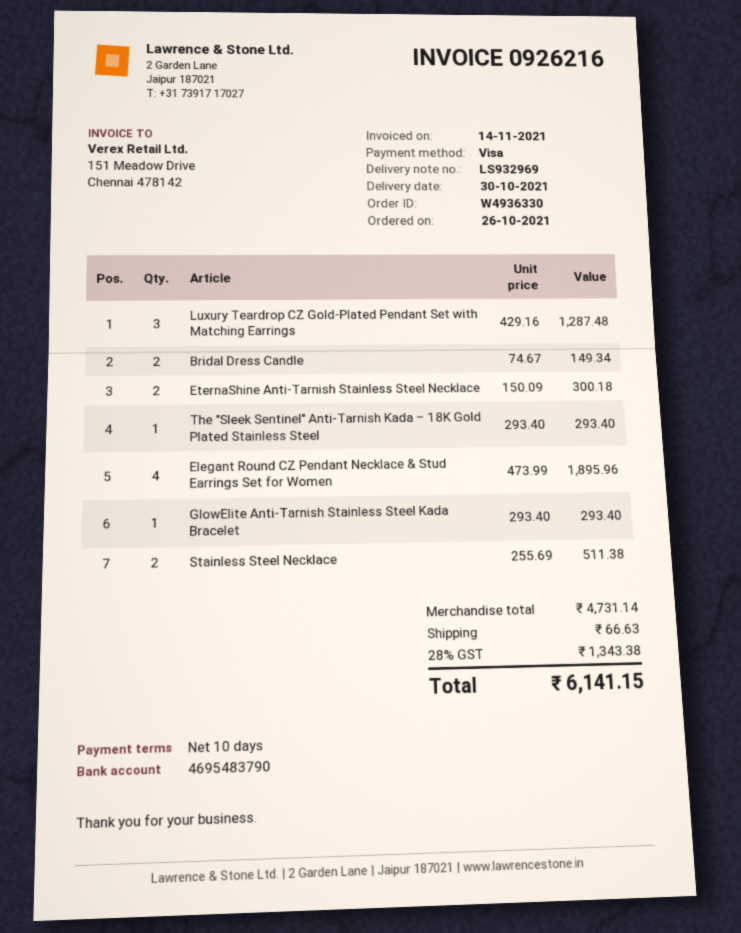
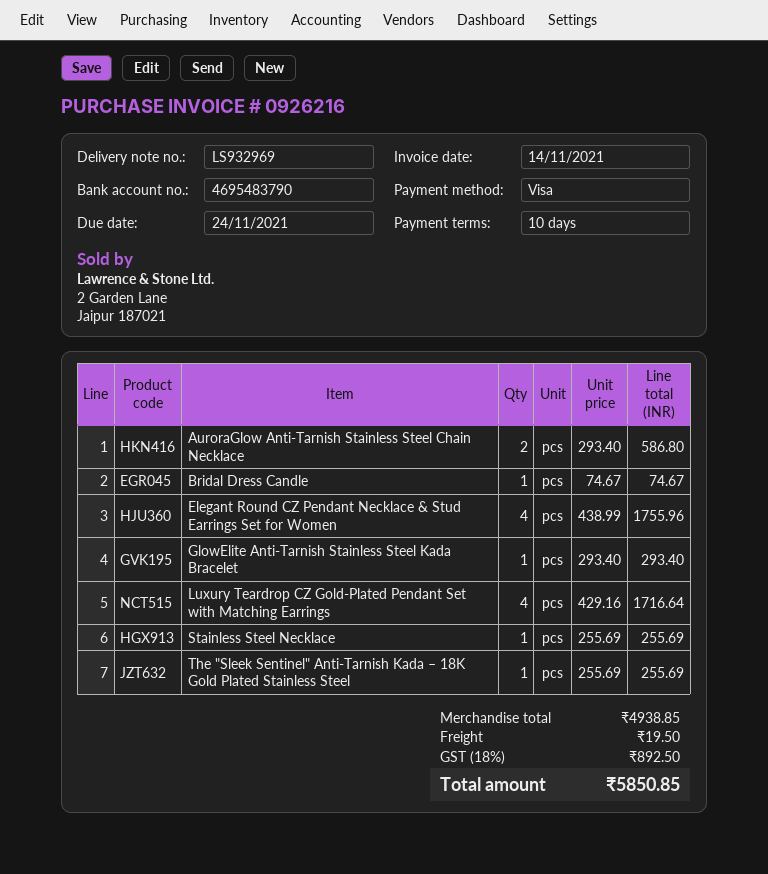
Luxury Teardrop CZ Gold-Plated Pendant Set with Matching Earrings: 3 x 429.16 = 1287.48 -> 4 x 429.16 = 1716.64
Bridal Dress Candle: 2 x 74.67 = 149.34 -> 1 x 74.67 = 74.67
EternaShine Anti-Tarnish Stainless Steel Necklace: 2 x 150.09 = 300.18 -> none
The "Sleek Sentinel" Anti-Tarnish Kada – 18K Gold Plated Stainless Steel: 1 x 293.40 = 293.40 -> 1 x 255.69 = 255.69
Elegant Round CZ Pendant Necklace & Stud Earrings Set for Women: 4 x 473.99 = 1895.96 -> 4 x 438.99 = 1755.96
Stainless Steel Necklace: 2 x 255.69 = 511.38 -> 1 x 255.69 = 255.69
AuroraGlow Anti-Tarnish Stainless Steel Chain Necklace: none -> 2 x 293.40 = 586.80
subtotal: 4731.14 -> 4938.85
shipping: 66.63 -> 19.50
tax: 28% = 1343.38 -> 18% = 892.50
total: 6141.15 -> 5850.85

